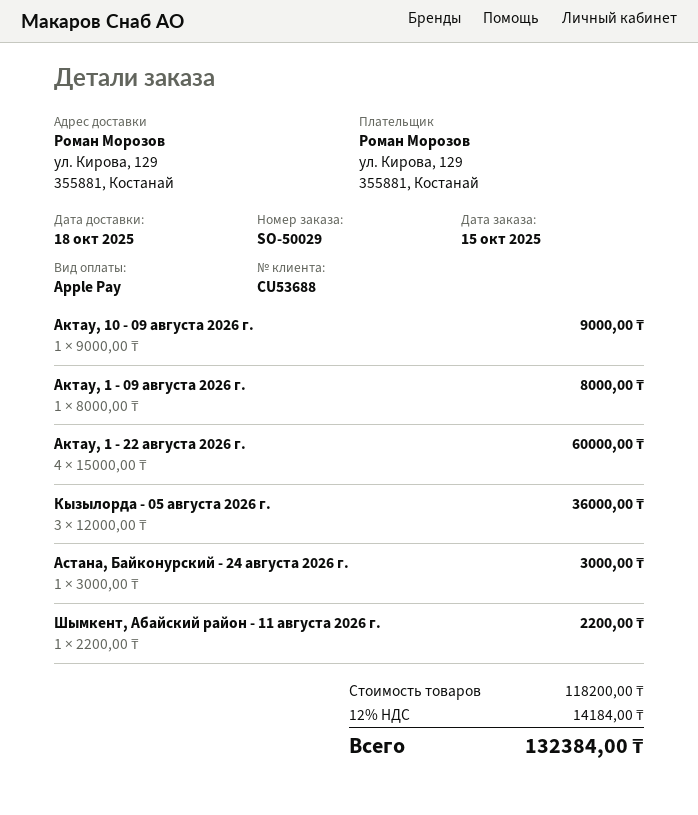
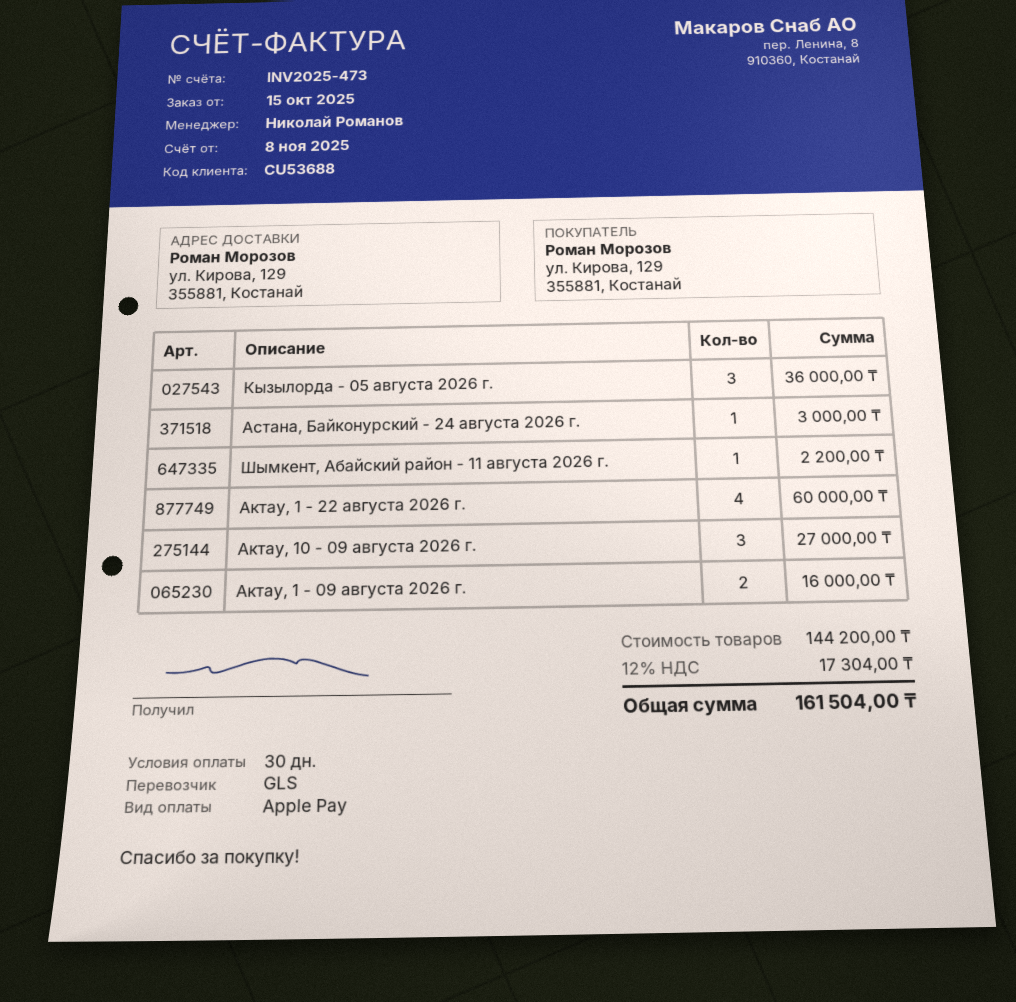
Актау, 10 - 09 августа 2026 г.: 1 for 9000.00 -> 3 for 27000.00
Актау, 1 - 09 августа 2026 г.: 1 for 8000.00 -> 2 for 16000.00
subtotal: 118200.00 -> 144200.00
tax: 12% = 14184.00 -> 12% = 17304.00
total: 132384.00 -> 161504.00

